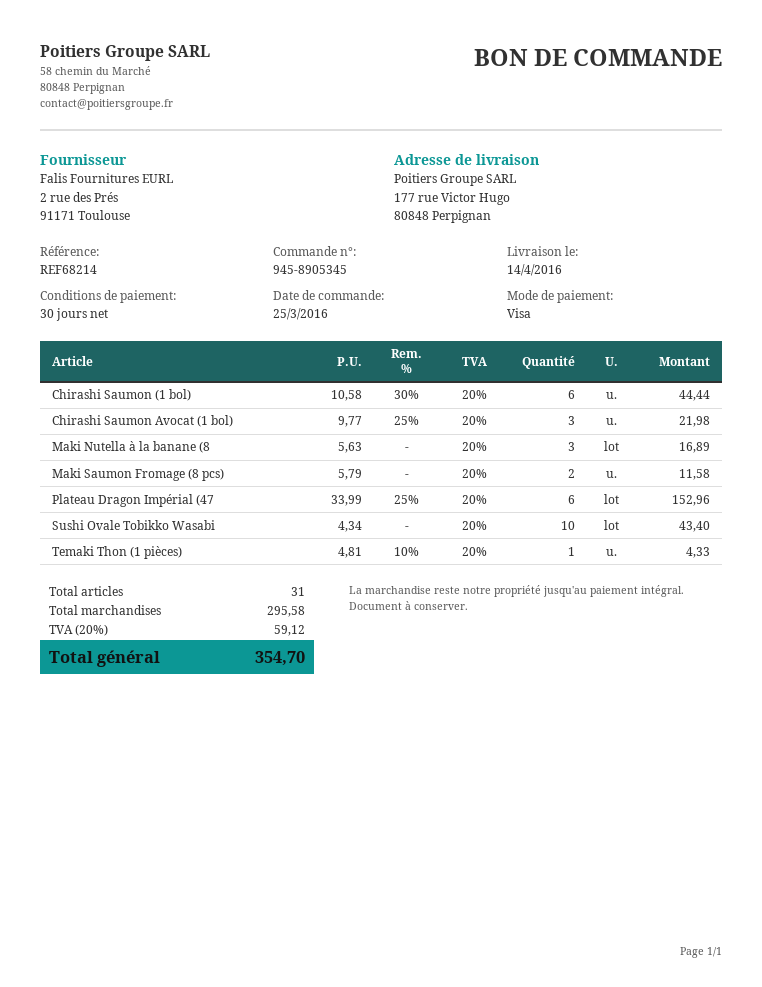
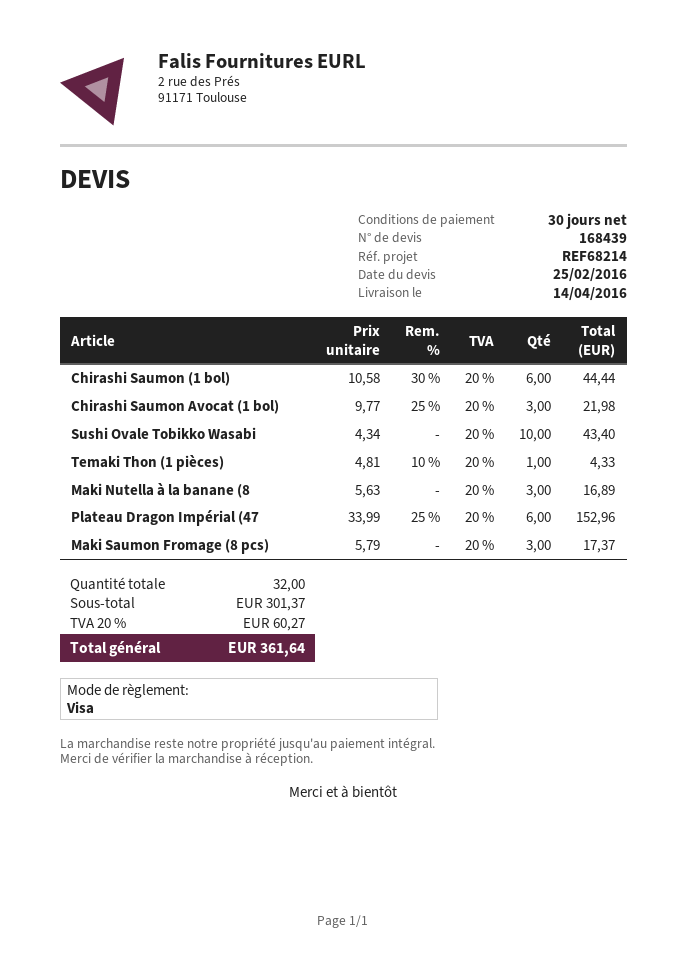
Maki Saumon Fromage (8 pcs): 2 x 5.79 = 11.58 -> 3 x 5.79 = 17.37
total quantity: 31 -> 32
subtotal: 295.58 -> 301.37
tax: 20% = 59.12 -> 20% = 60.27
total: 354.70 -> 361.64

